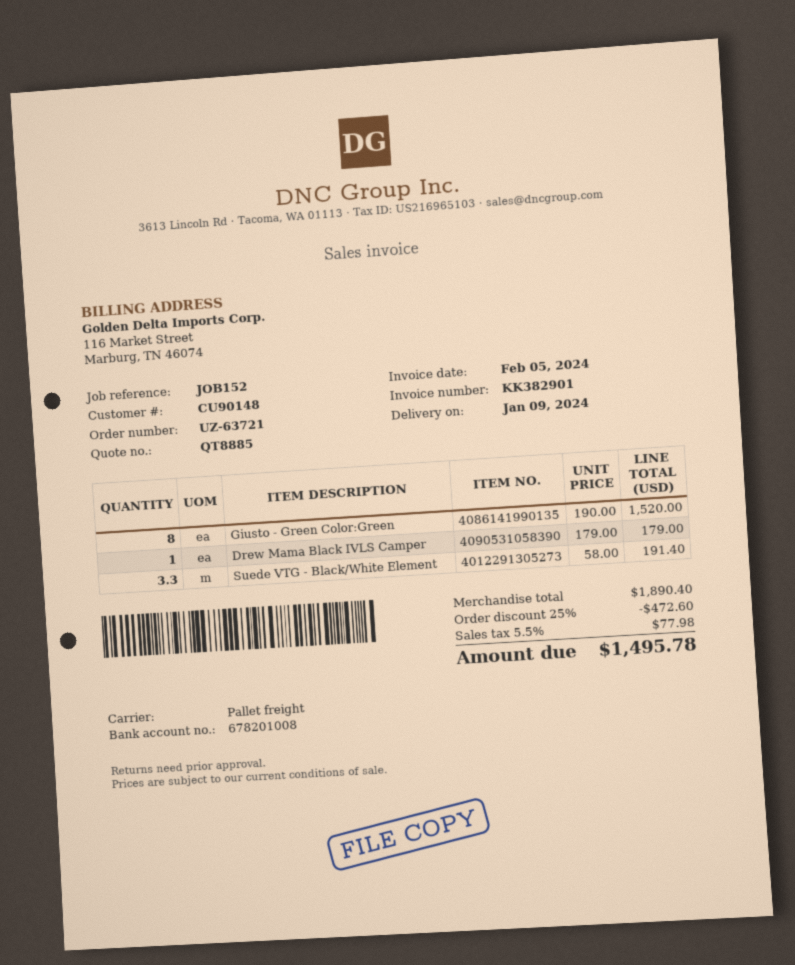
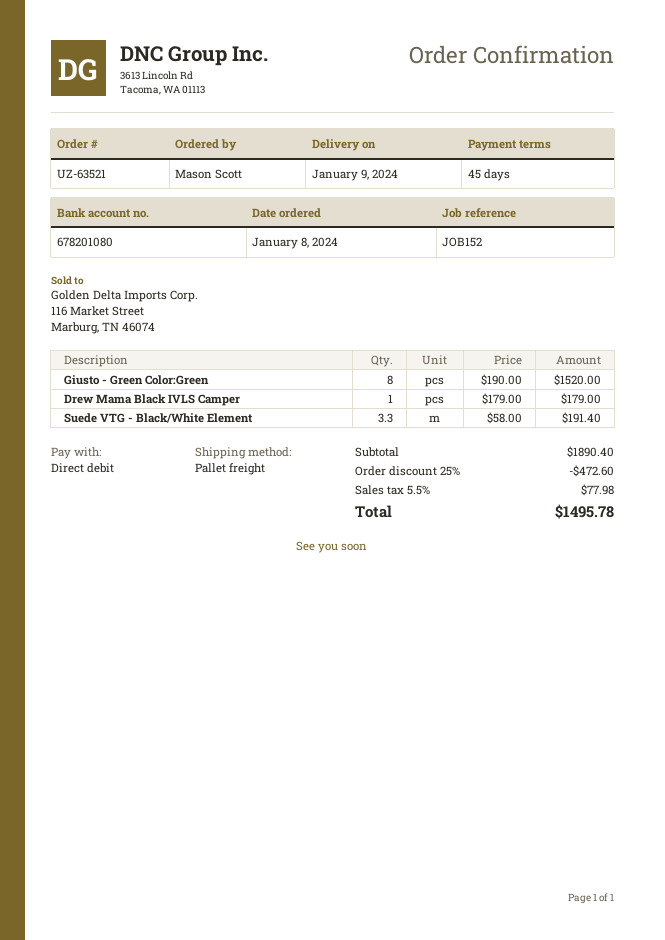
order number: UZ-63721 -> UZ-63521
bank account: 678201008 -> 678201080

